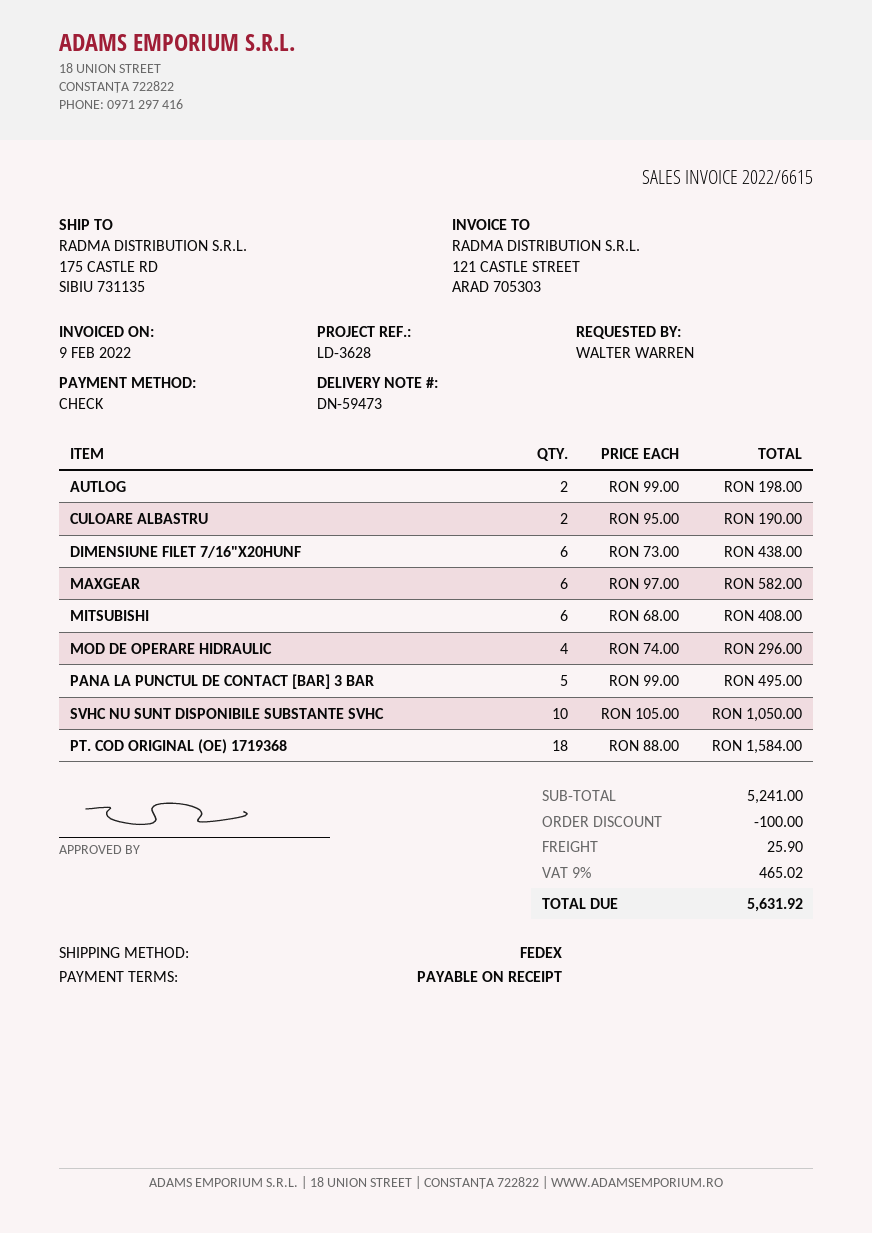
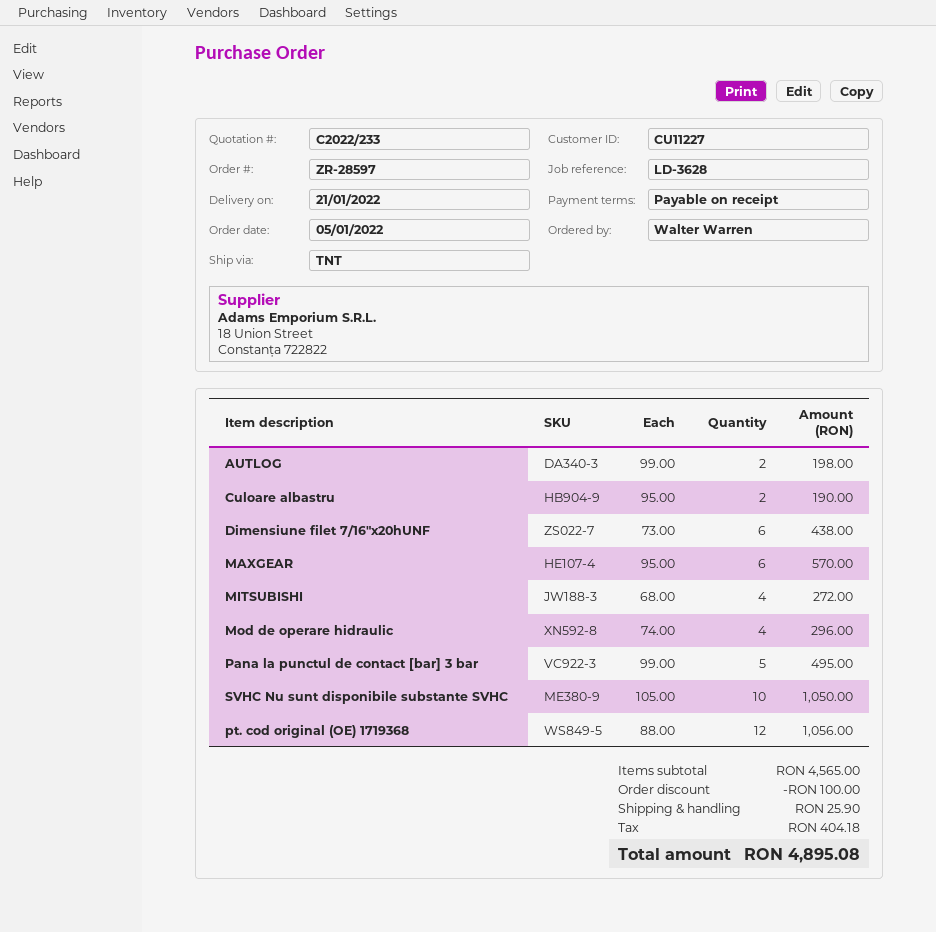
shipping method: FedEx -> TNT
MAXGEAR: 6 x 97.00 = 582.00 -> 6 x 95.00 = 570.00
MITSUBISHI: 6 x 68.00 = 408.00 -> 4 x 68.00 = 272.00
PT. COD ORIGINAL (OE) 1719368: 18 x 88.00 = 1584.00 -> 12 x 88.00 = 1056.00
subtotal: 5241.00 -> 4565.00
tax: 465.02 -> 404.18
total: 5631.92 -> 4895.08

